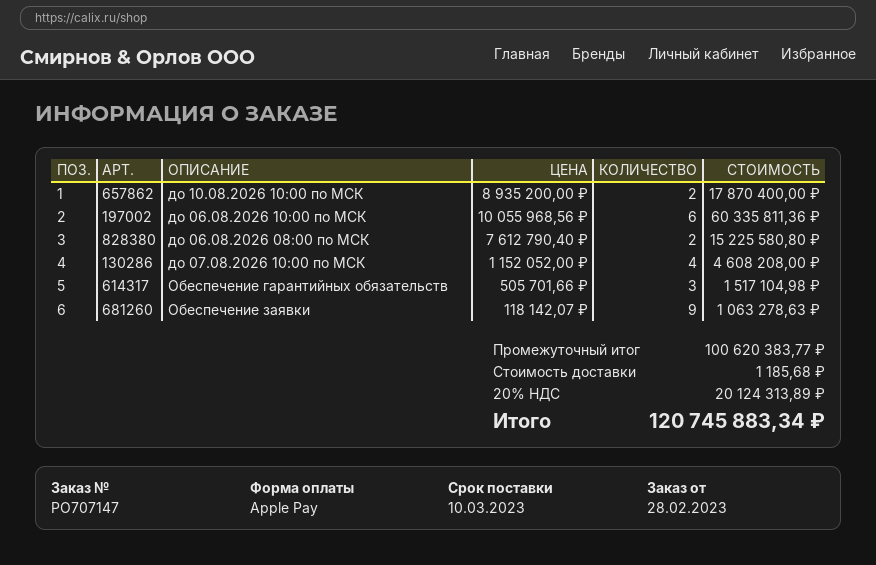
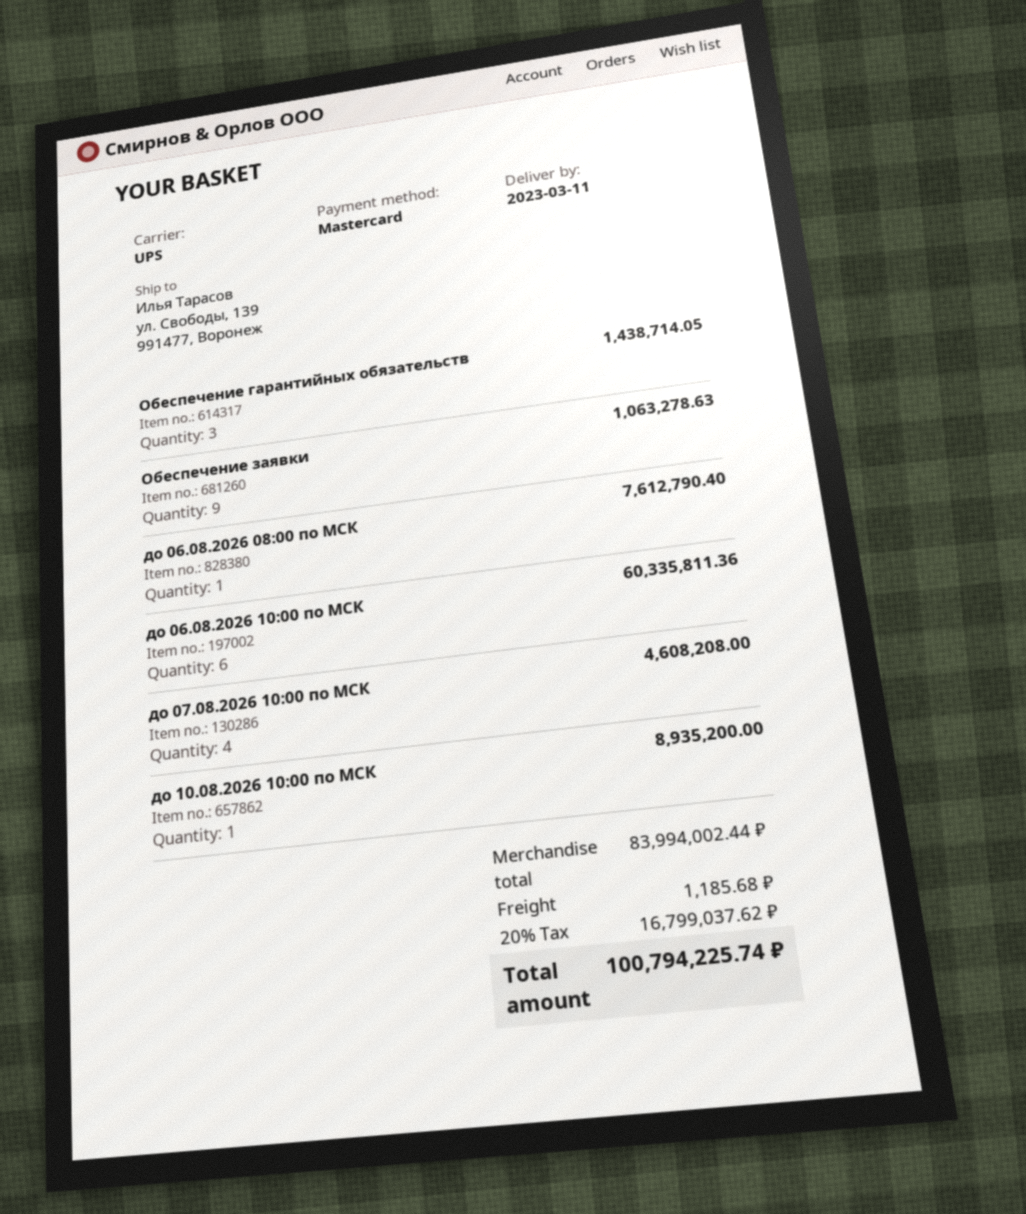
delivery date: 2023-03-10 -> 2023-03-11
payment method: Apple Pay -> Mastercard
до 10.08.2026 10:00 по МСК: 2 for 17870400.00 -> 1 for 8935200.00
до 06.08.2026 08:00 по МСК: 2 for 15225580.80 -> 1 for 7612790.40
Обеспечение гарантийных обязательств: 3 for 1517104.98 -> 3 for 1438714.05
subtotal: 100620383.77 -> 83994002.44
tax: 20% = 20124313.89 -> 20% = 16799037.62
total: 120745883.34 -> 100794225.74

